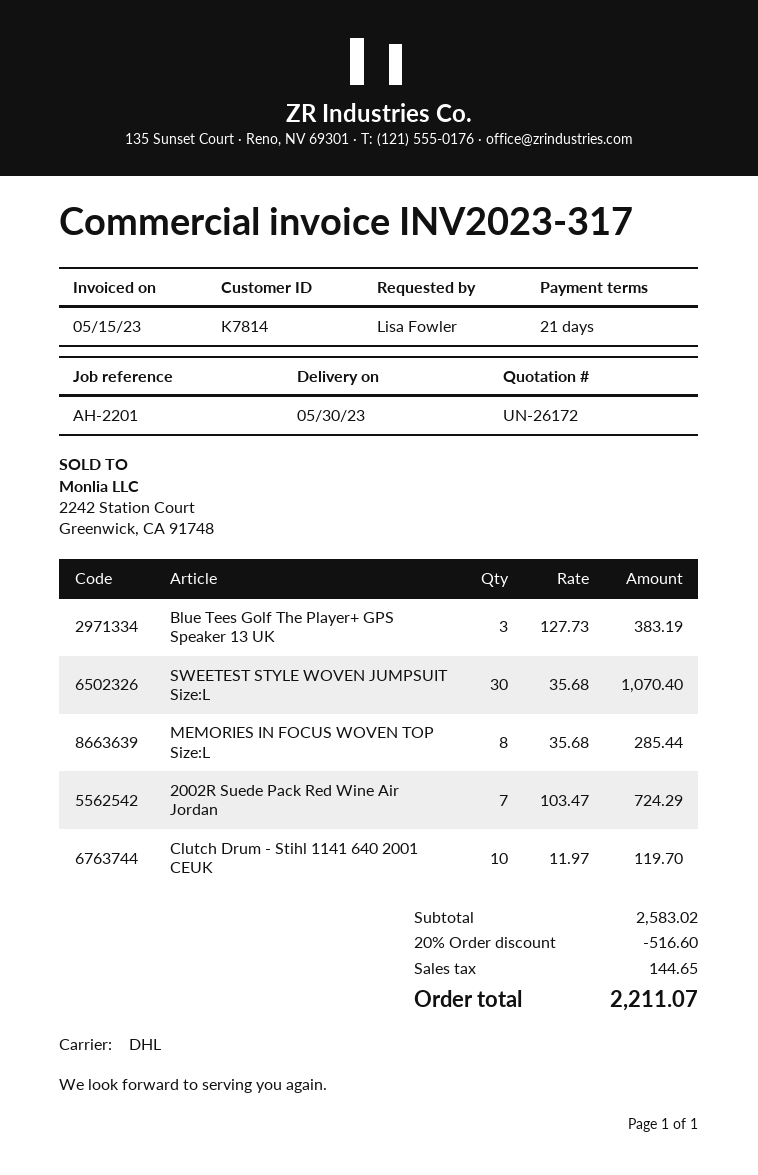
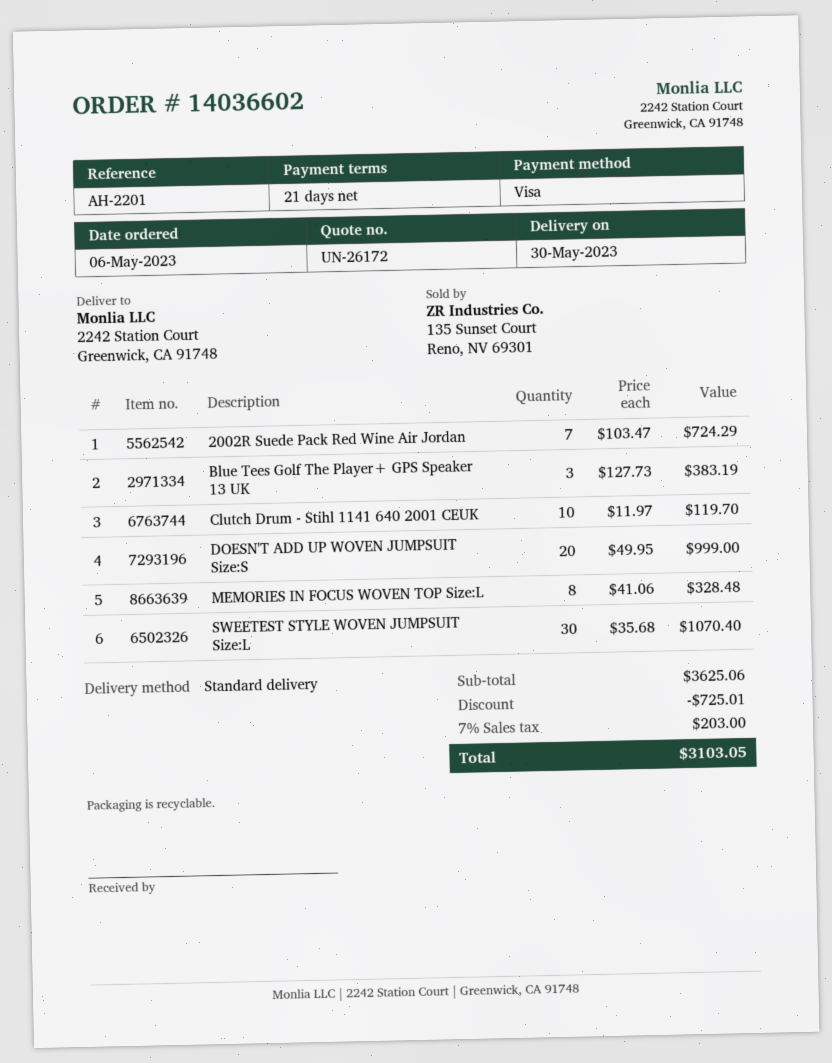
shipping method: DHL -> standard
MEMORIES IN FOCUS WOVEN TOP Size:L: 8 x 35.68 = 285.44 -> 8 x 41.06 = 328.48
DOESN'T ADD UP WOVEN JUMPSUIT Size:S: none -> 20 x 49.95 = 999.00
subtotal: 2583.02 -> 3625.06
discount: 516.60 -> 725.01
tax: 144.65 -> 203.00
total: 2211.07 -> 3103.05

